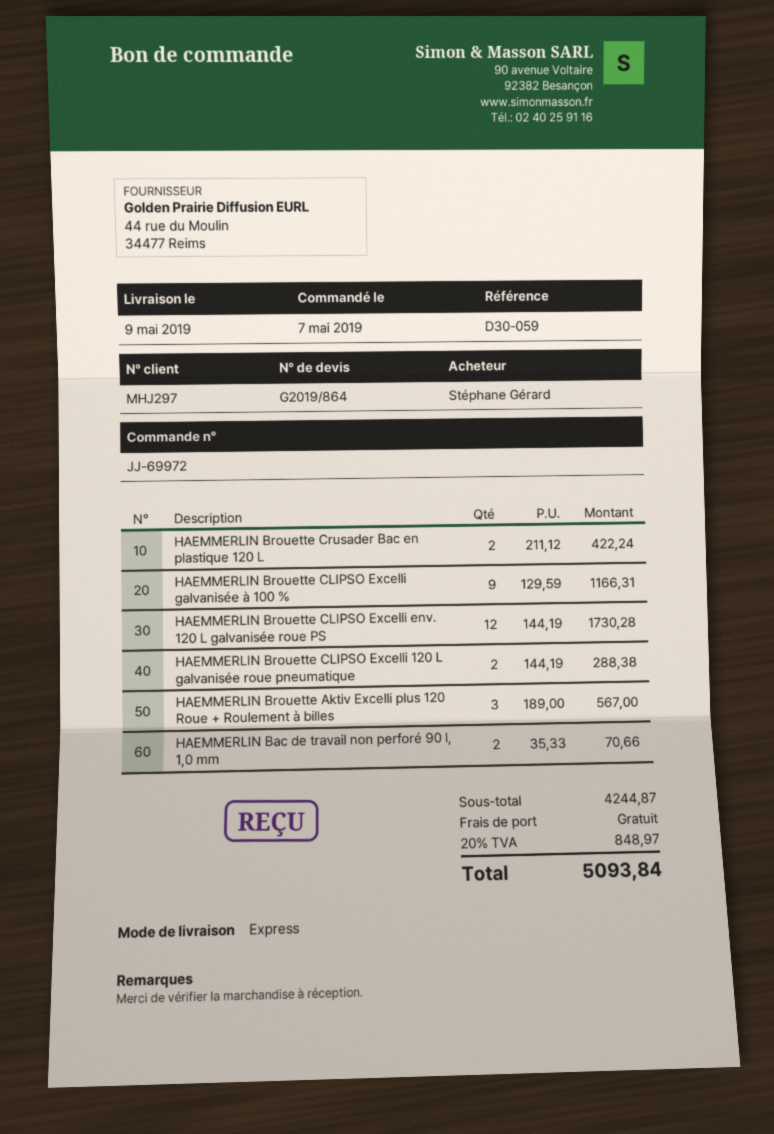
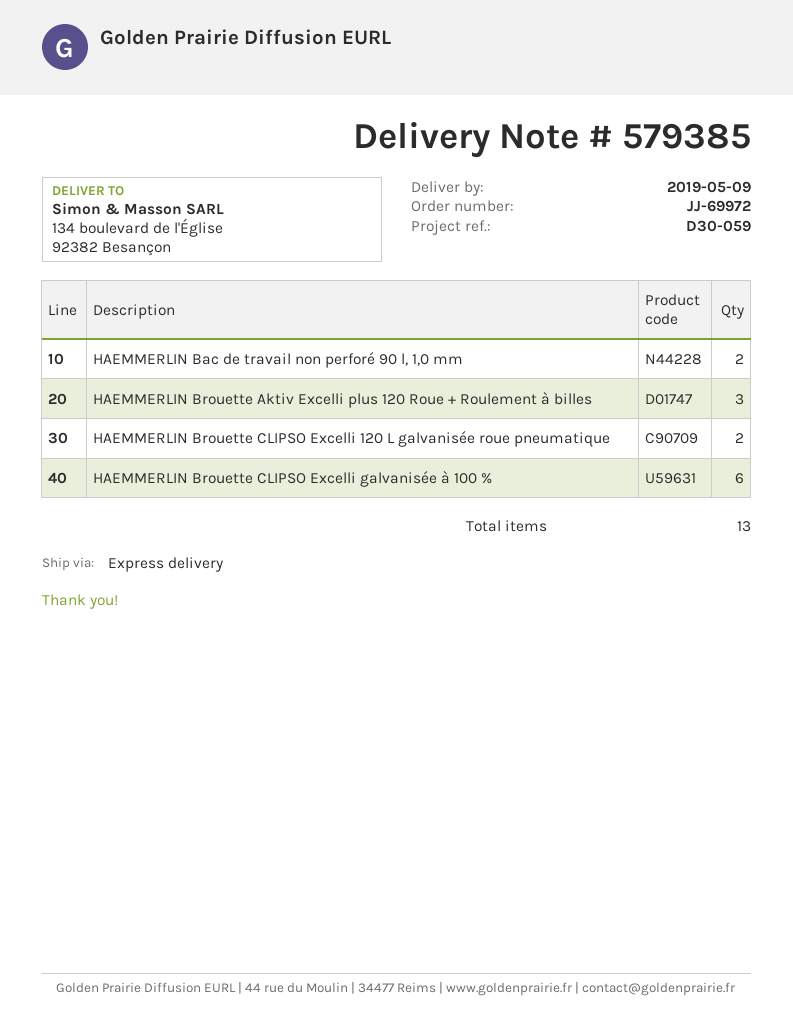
HAEMMERLIN Brouette Crusader Bac en plastique 120 L: 2 -> none
HAEMMERLIN Brouette CLIPSO Excelli galvanisée à 100 %: 9 -> 6
HAEMMERLIN Brouette CLIPSO Excelli env. 120 L galvanisée roue PS: 12 -> none

